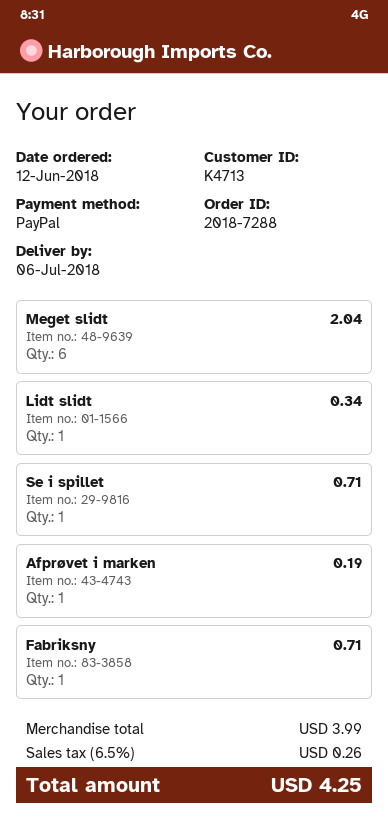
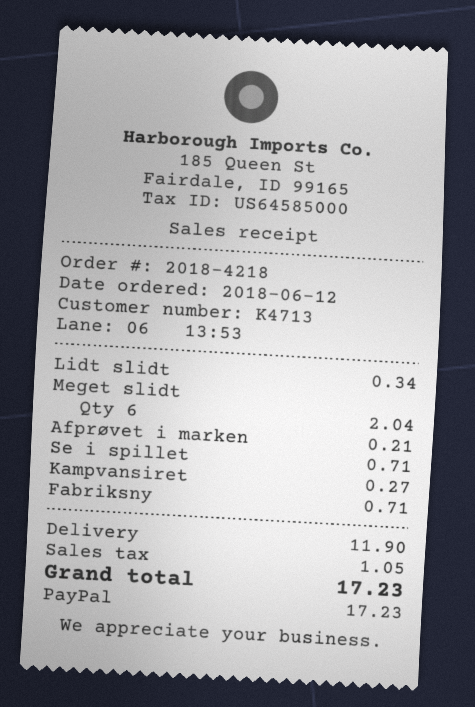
order number: 2018-7288 -> 2018-4218
Afprøvet i marken: 1 for 0.19 -> 1 for 0.21
Kampvansiret: none -> 1 for 0.27
shipping: none -> 11.90
tax: 0.26 -> 1.05
total: 4.25 -> 17.23

